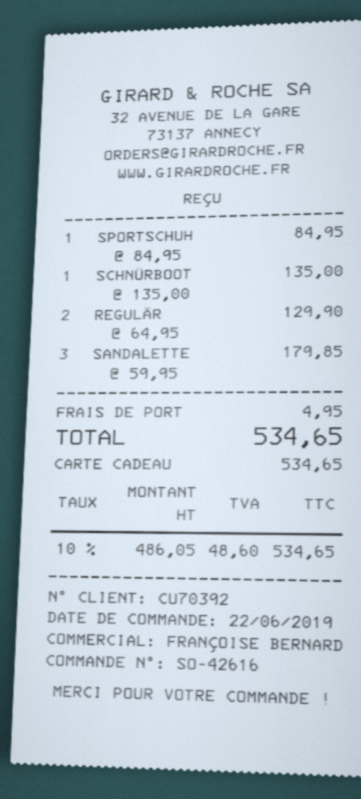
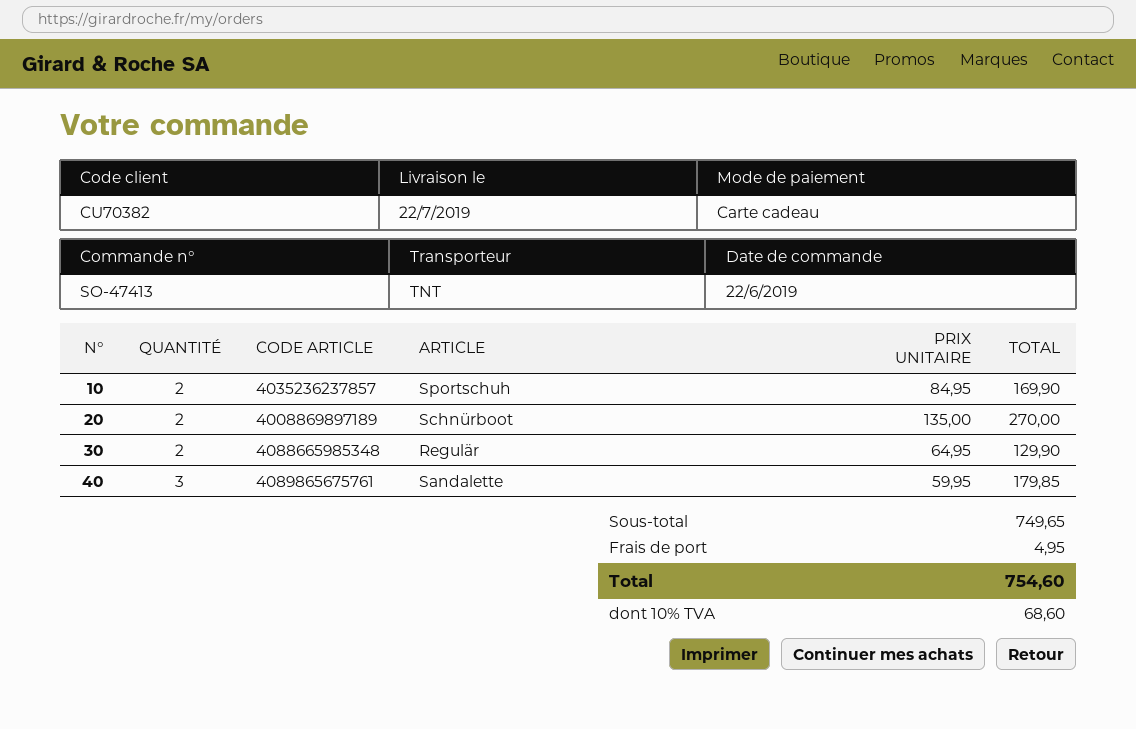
order number: SO-42616 -> SO-47413
customer number: CU70392 -> CU70382
SPORTSCHUH: 1 x 84.95 = 84.95 -> 2 x 84.95 = 169.90
SCHNÜRBOOT: 1 x 135.00 = 135.00 -> 2 x 135.00 = 270.00
tax: 10% = 48.60 -> 10% = 68.60
total: 534.65 -> 754.60

